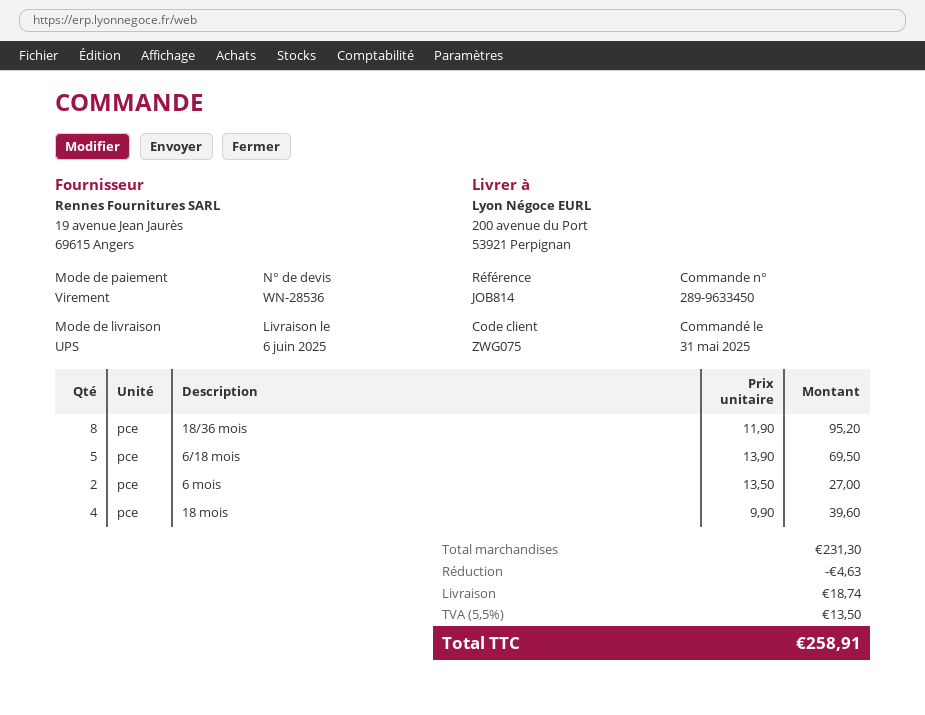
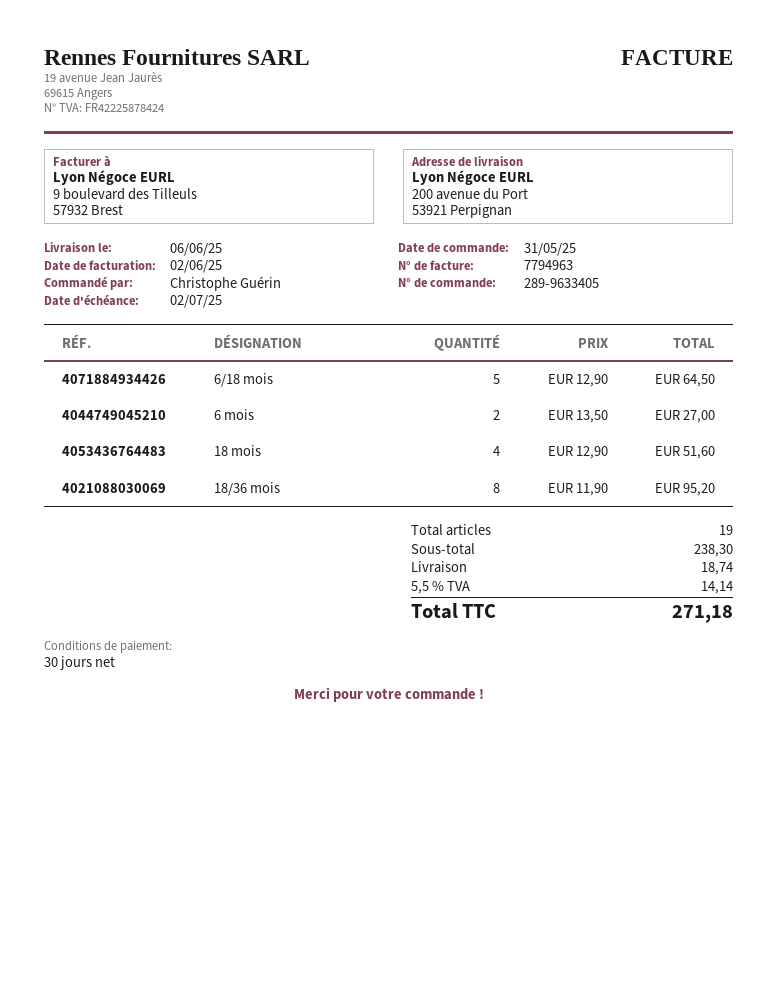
order number: 289-9633450 -> 289-9633405
6/18 mois: 5 x 13.90 = 69.50 -> 5 x 12.90 = 64.50
18 mois: 4 x 9.90 = 39.60 -> 4 x 12.90 = 51.60
subtotal: 231.30 -> 238.30
discount: 4.63 -> none
tax: 5.5% = 13.50 -> 5.5% = 14.14
total: 258.91 -> 271.18

